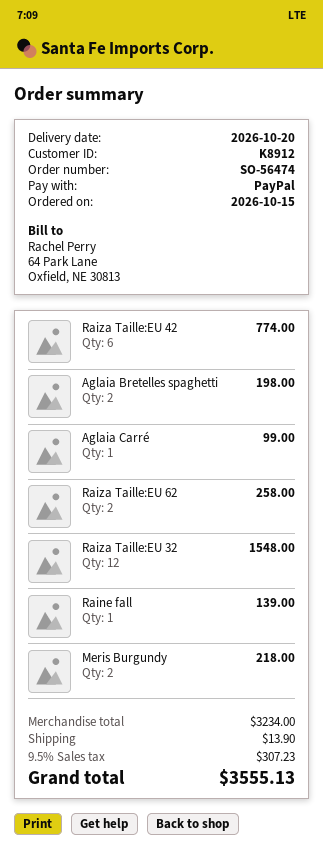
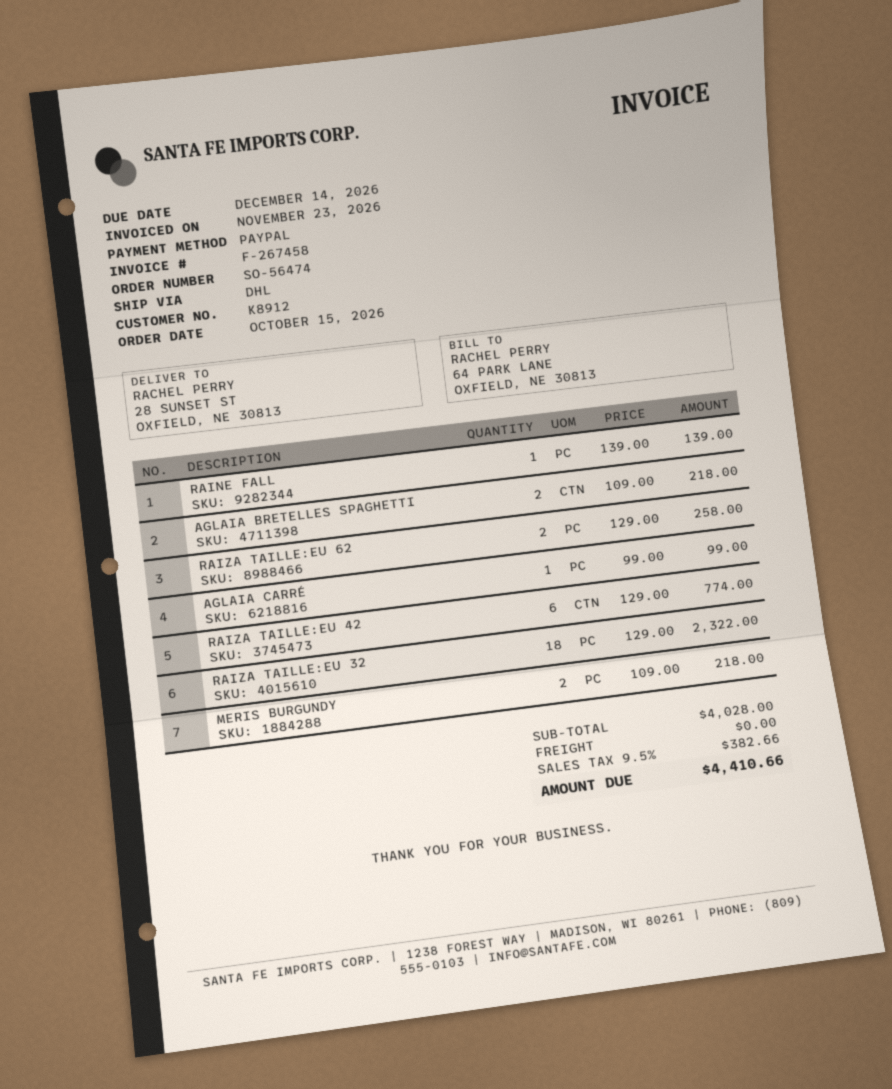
Aglaia Bretelles spaghetti: 2 for 198.00 -> 2 for 218.00
Raiza Taille:EU 32: 12 for 1548.00 -> 18 for 2322.00
subtotal: 3234.00 -> 4028.00
shipping: 13.90 -> 0.00
tax: 9.5% = 307.23 -> 9.5% = 382.66
total: 3555.13 -> 4410.66

